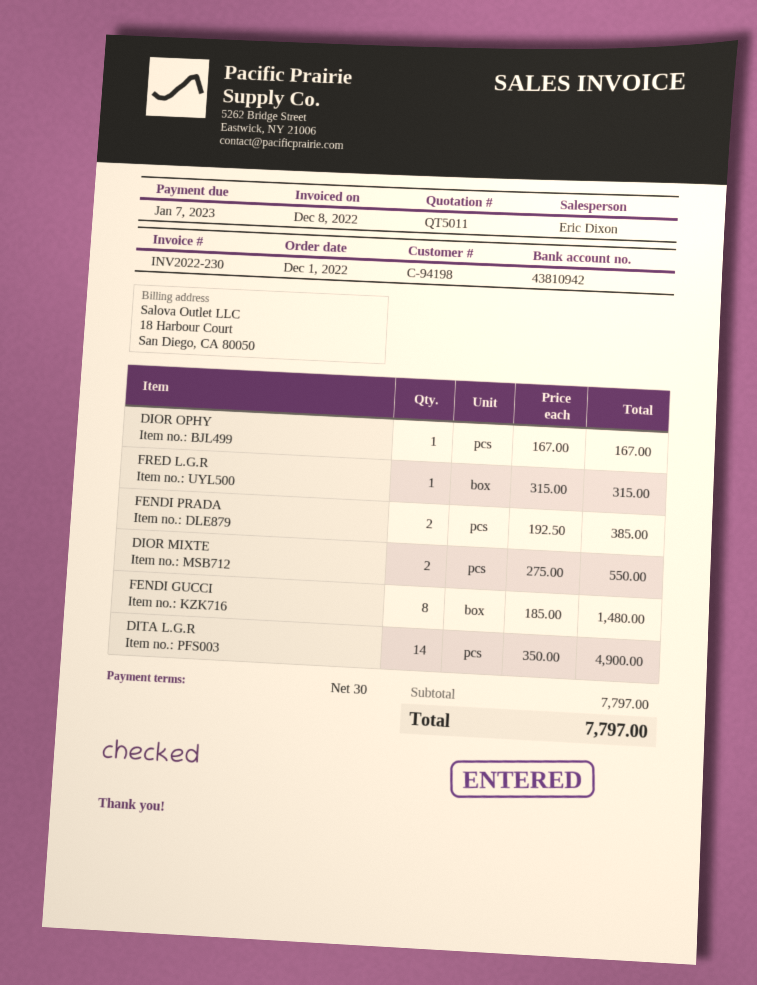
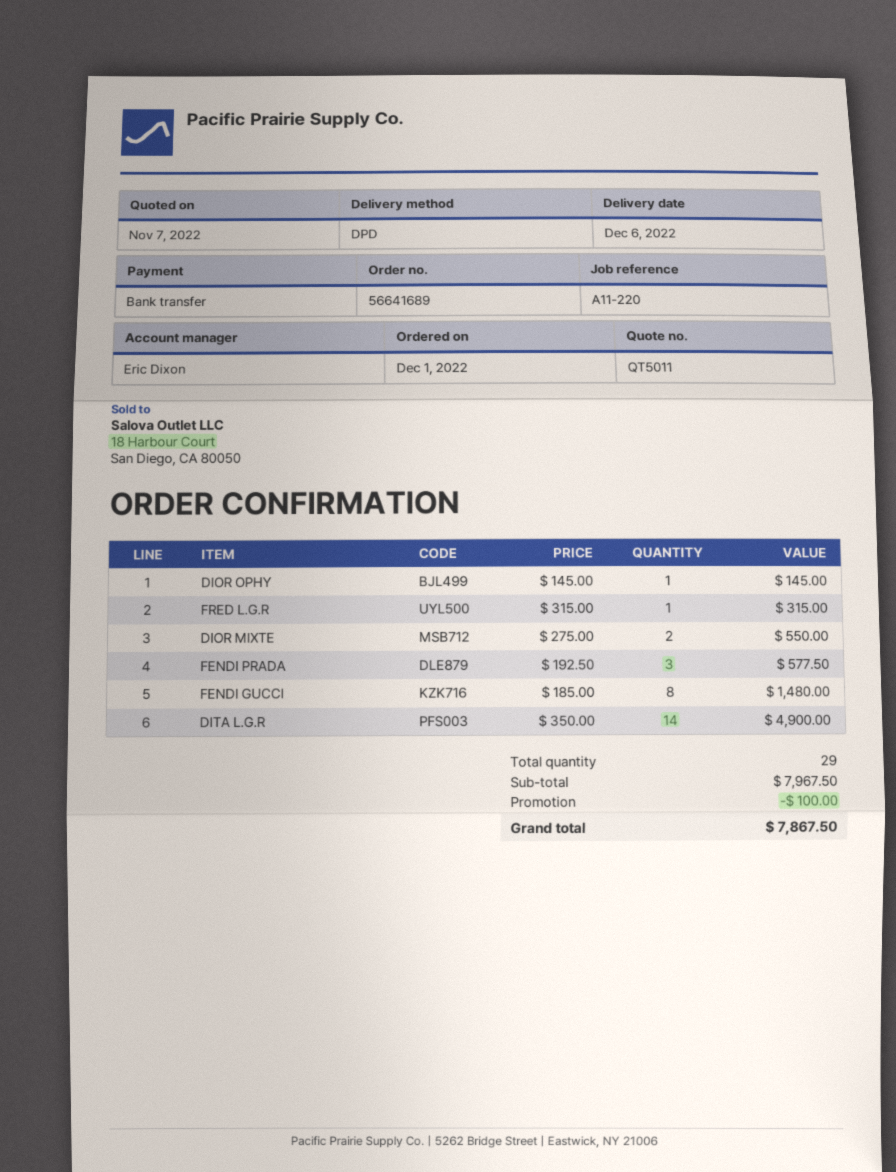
DIOR OPHY: 1 x 167.00 = 167.00 -> 1 x 145.00 = 145.00
FENDI PRADA: 2 x 192.50 = 385.00 -> 3 x 192.50 = 577.50
subtotal: 7797.00 -> 7967.50
discount: none -> 100.00
total: 7797.00 -> 7867.50

